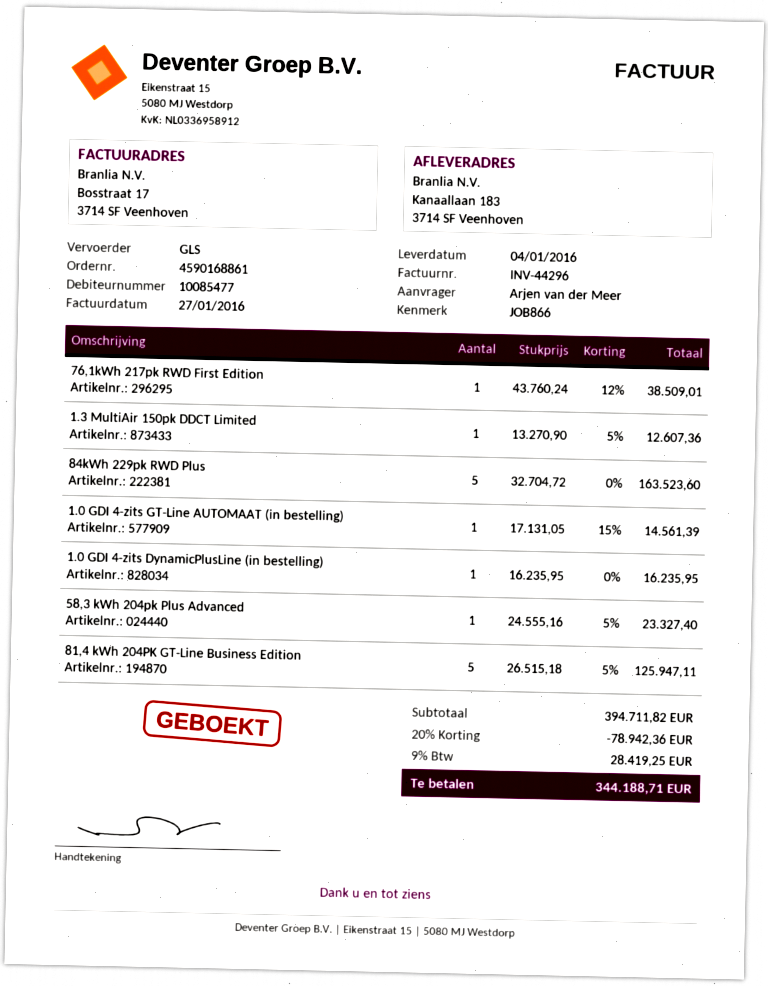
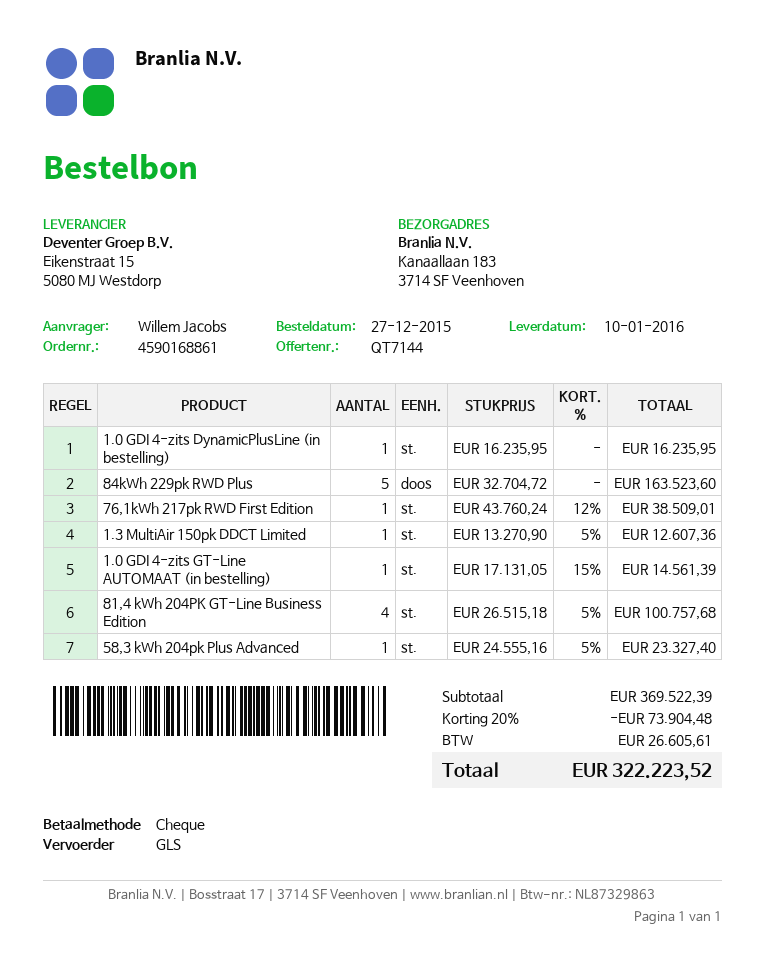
delivery date: 2016-01-04 -> 2016-01-10
ordered by: Arjen van der Meer -> Willem Jacobs
81,4 kWh 204PK GT-Line Business Edition: 5 x 26515.18 - 5% = 125947.11 -> 4 x 26515.18 - 5% = 100757.68
subtotal: 394711.82 -> 369522.39
discount: 20% = 78942.36 -> 20% = 73904.48
tax: 28419.25 -> 26605.61
total: 344188.71 -> 322223.52

